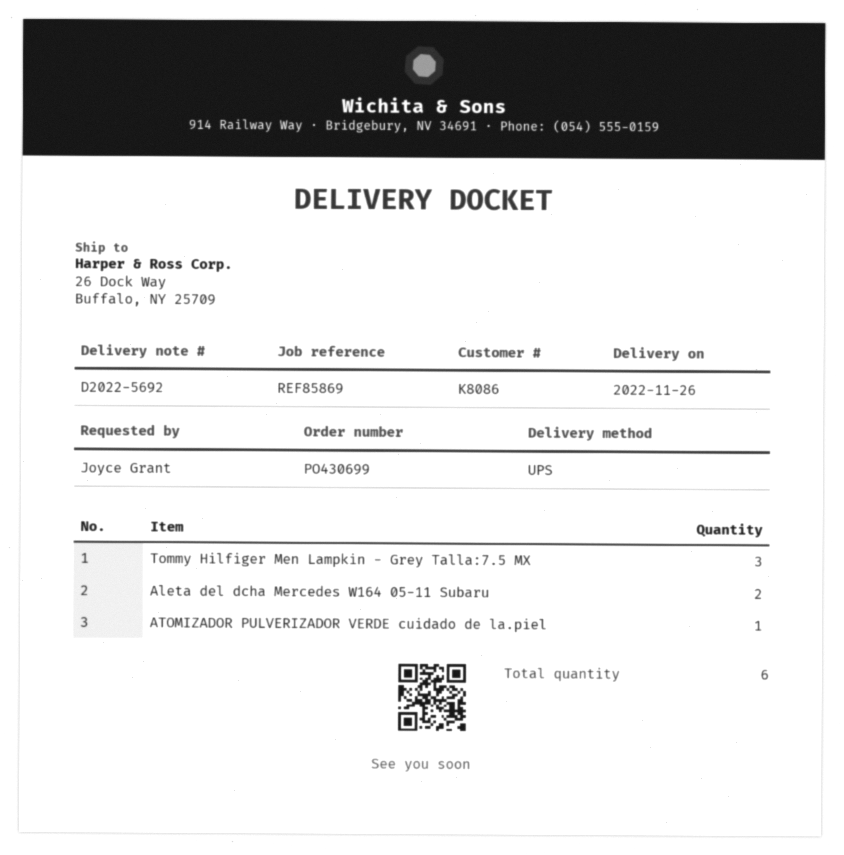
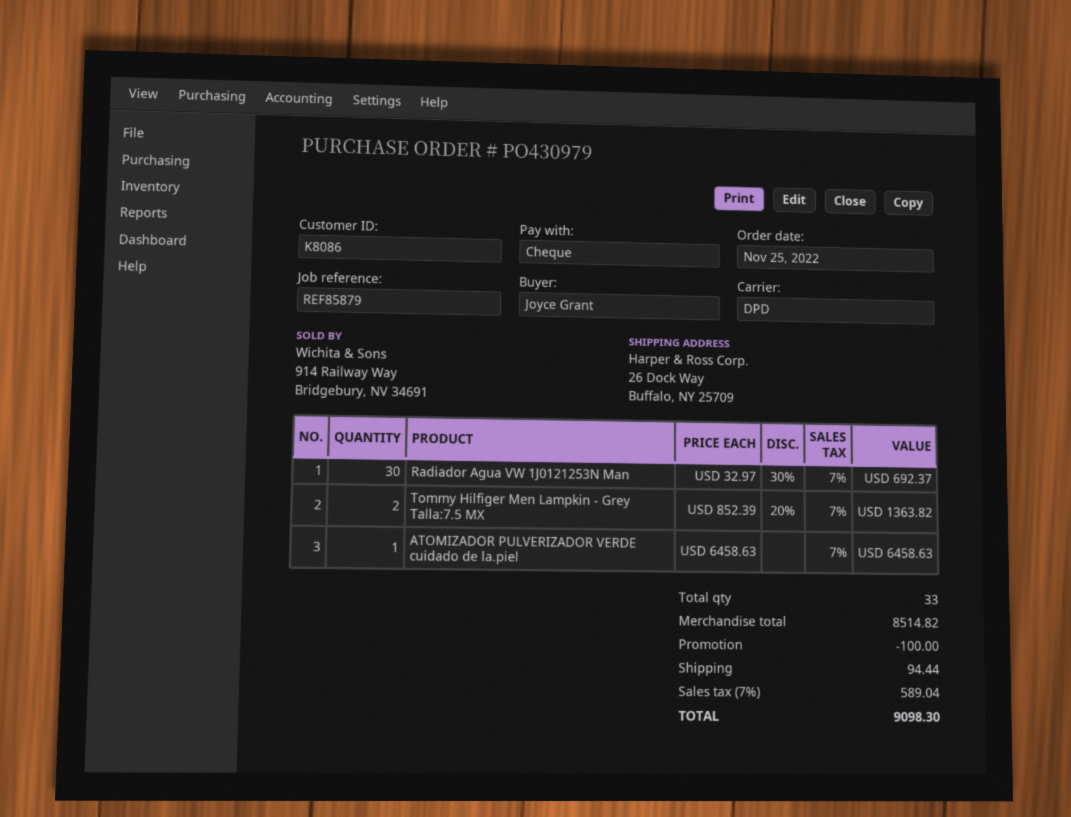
order number: PO430699 -> PO430979
reference: REF85869 -> REF85879
shipping method: UPS -> DPD
Tommy Hilfiger Men Lampkin - Grey Talla:7.5 MX: 3 -> 2
Aleta del dcha Mercedes W164 05-11 Subaru: 2 -> none
Radiador Agua VW 1J0121253N Man: none -> 30
total quantity: 6 -> 33

